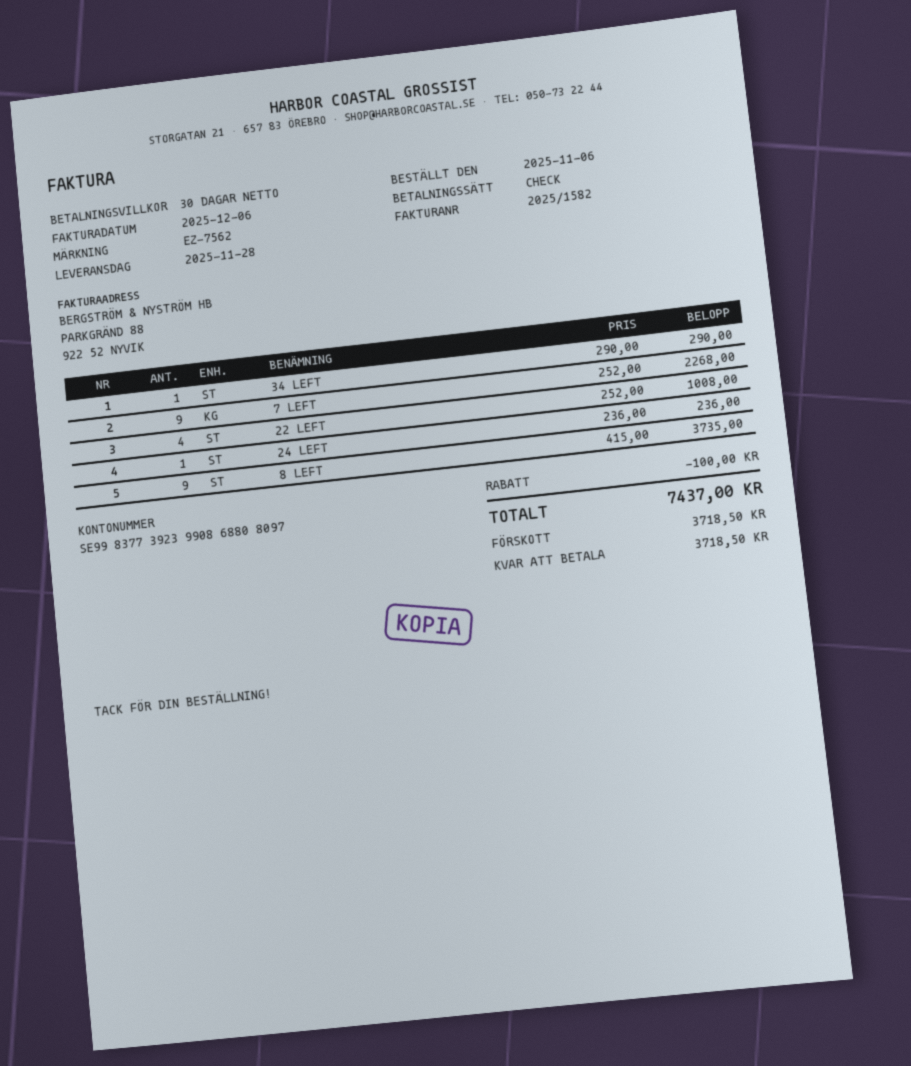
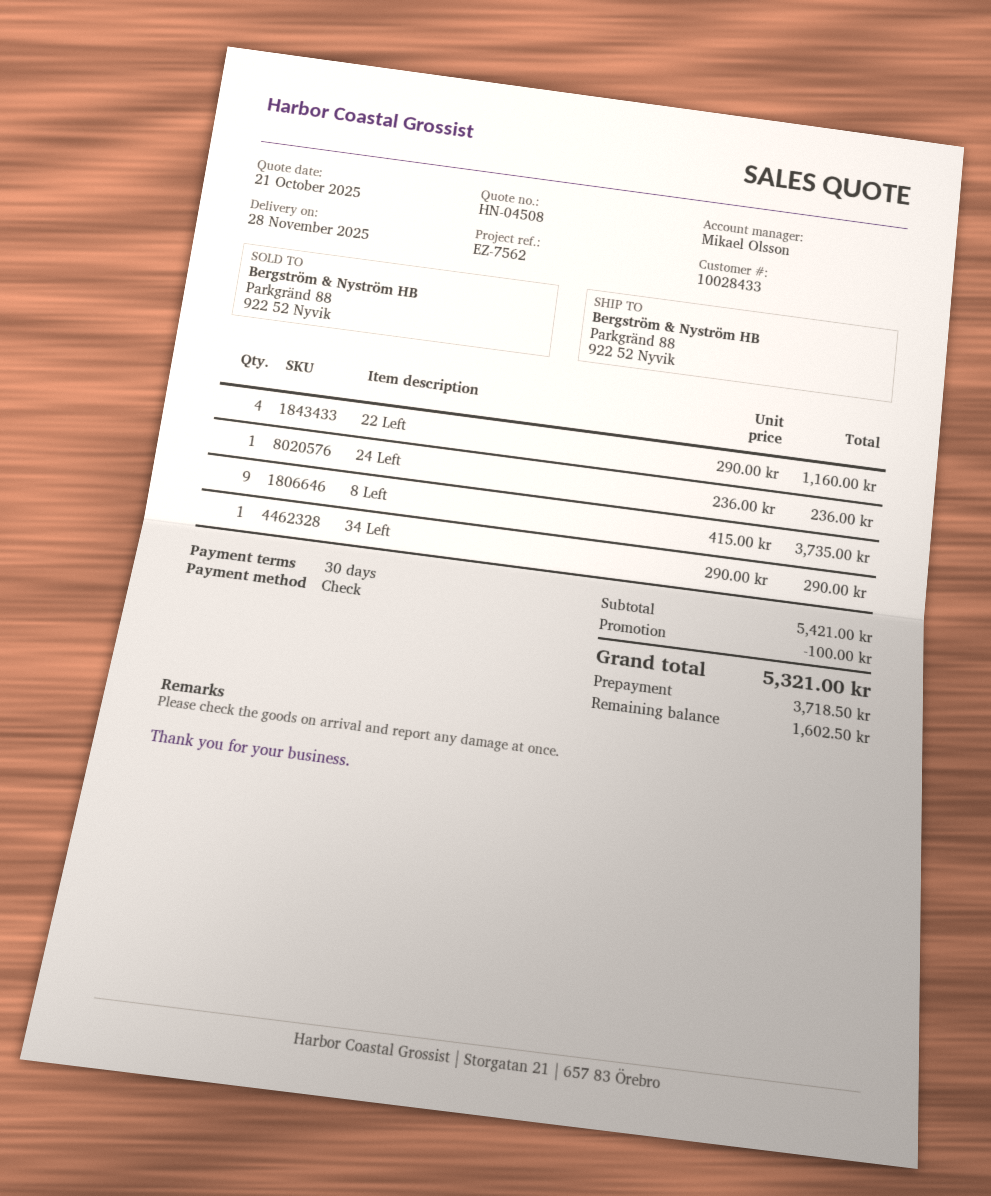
7 LEFT: 9 x 252.00 = 2268.00 -> none
22 LEFT: 4 x 252.00 = 1008.00 -> 4 x 290.00 = 1160.00
total: 7437.00 -> 5321.00
balance: 3718.50 -> 1602.50

